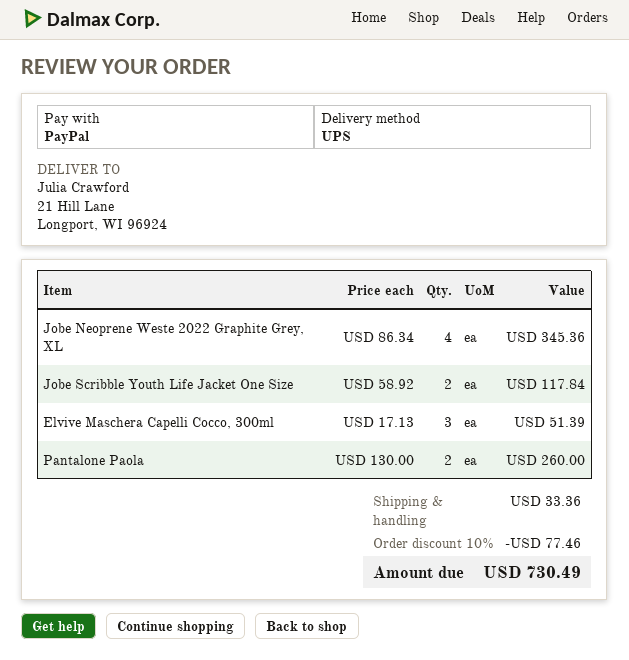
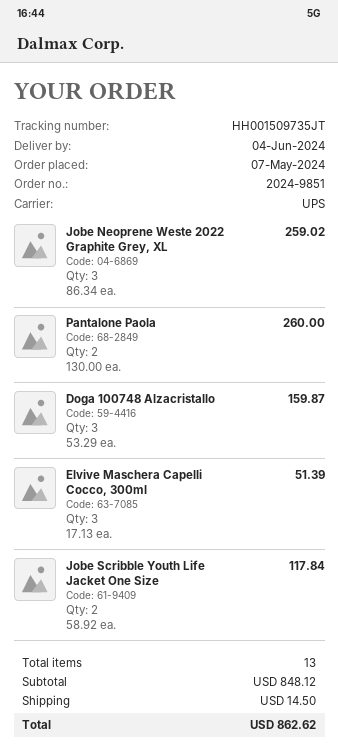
Jobe Neoprene Weste 2022 Graphite Grey, XL: 4 x 86.34 = 345.36 -> 3 x 86.34 = 259.02
Doga 100748 Alzacristallo: none -> 3 x 53.29 = 159.87
discount: 10% = 77.46 -> none
shipping: 33.36 -> 14.50
total: 730.49 -> 862.62

